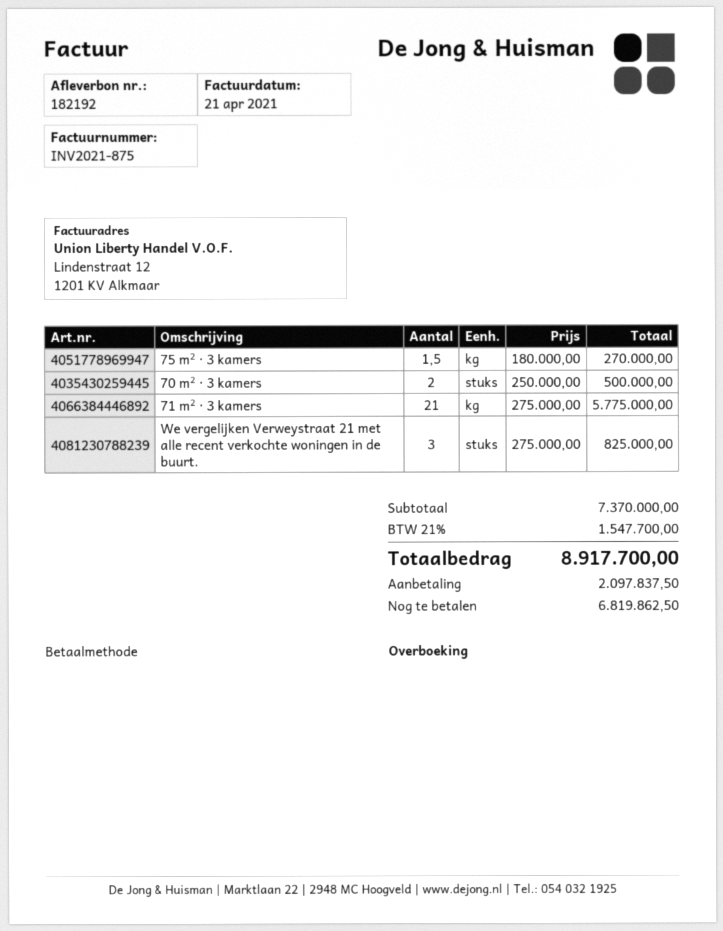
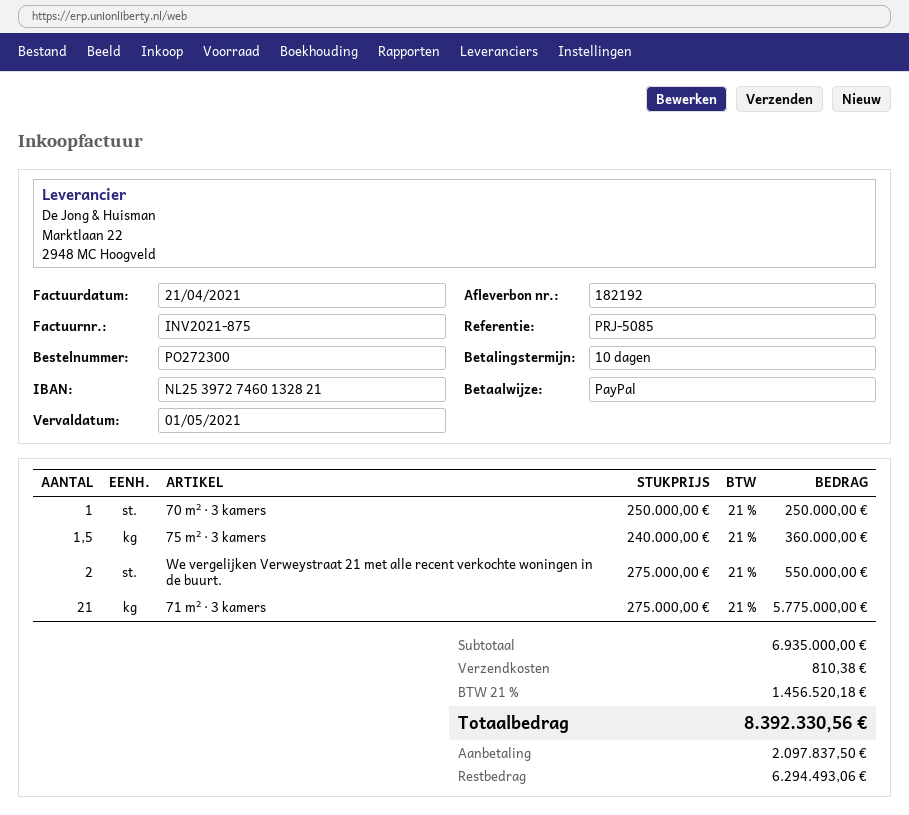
payment method: bank transfer -> PayPal
75 m² · 3 kamers: 1.5 x 180000.00 = 270000.00 -> 1.5 x 240000.00 = 360000.00
70 m² · 3 kamers: 2 x 250000.00 = 500000.00 -> 1 x 250000.00 = 250000.00
We vergelijken Verweystraat 21 met alle recent verkochte woningen in de buurt.: 3 x 275000.00 = 825000.00 -> 2 x 275000.00 = 550000.00
subtotal: 7370000.00 -> 6935000.00
shipping: none -> 810.38
tax: 21% = 1547700.00 -> 21% = 1456520.18
total: 8917700.00 -> 8392330.56
balance: 6819862.50 -> 6294493.06

